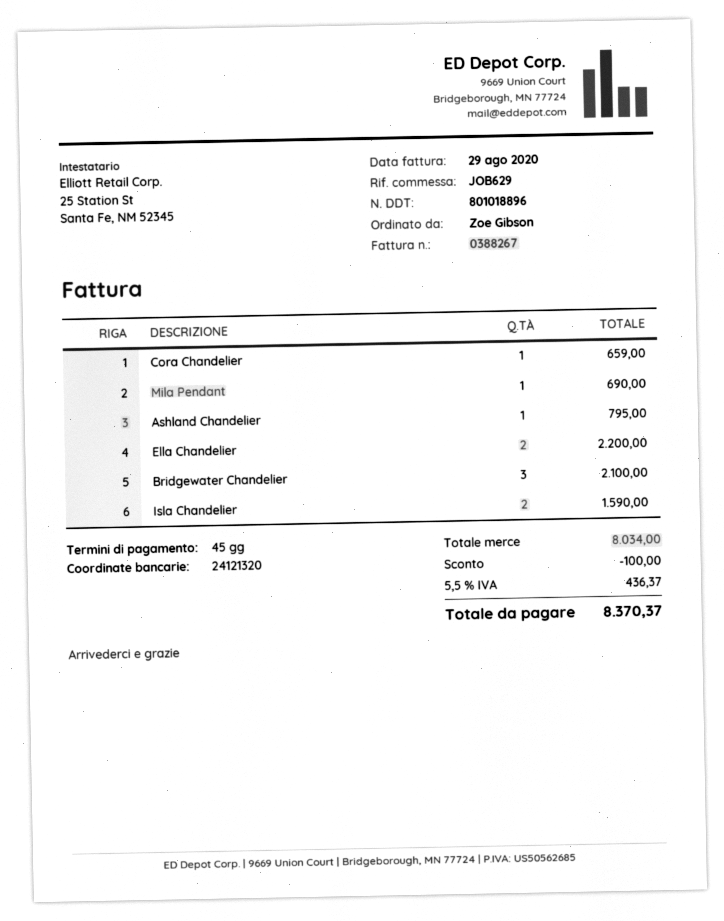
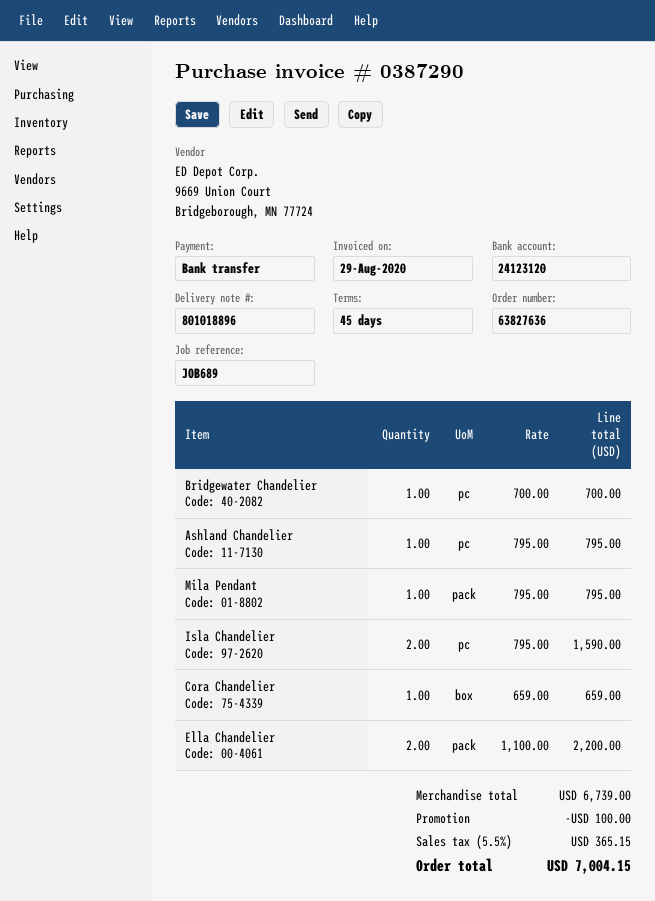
invoice number: 0388267 -> 0387290
reference: JOB629 -> JOB689
bank account: 24121320 -> 24123120
Mila Pendant: 1 for 690.00 -> 1 for 795.00
Bridgewater Chandelier: 3 for 2100.00 -> 1 for 700.00
subtotal: 8034.00 -> 6739.00
tax: 5.5% = 436.37 -> 5.5% = 365.15
total: 8370.37 -> 7004.15

